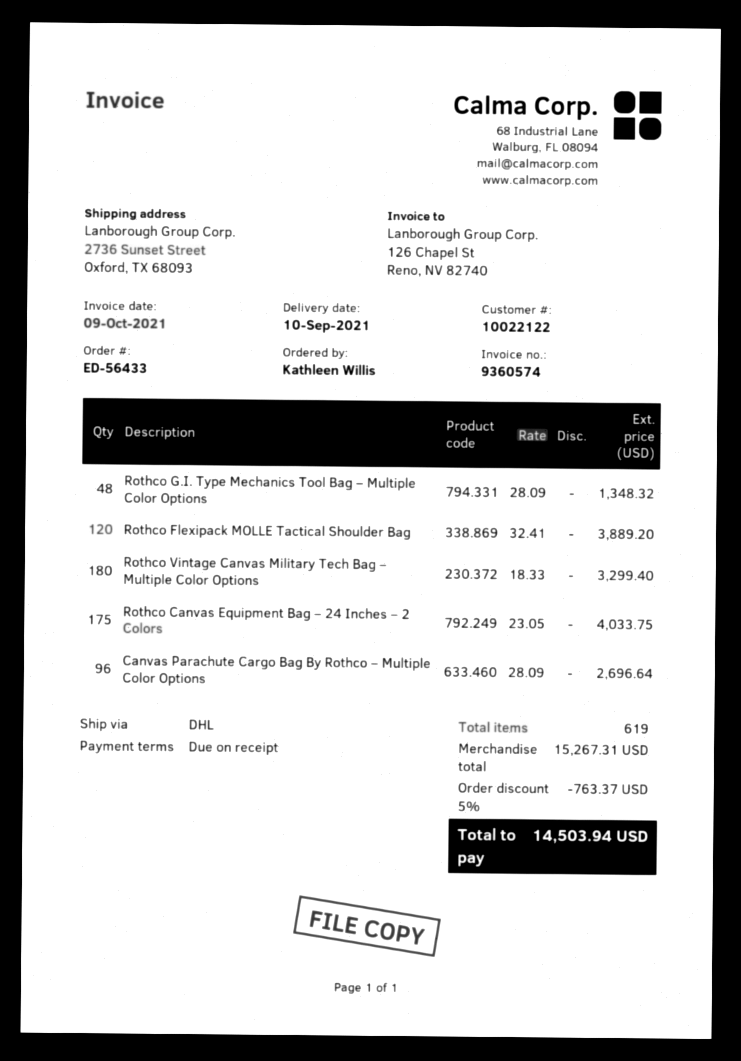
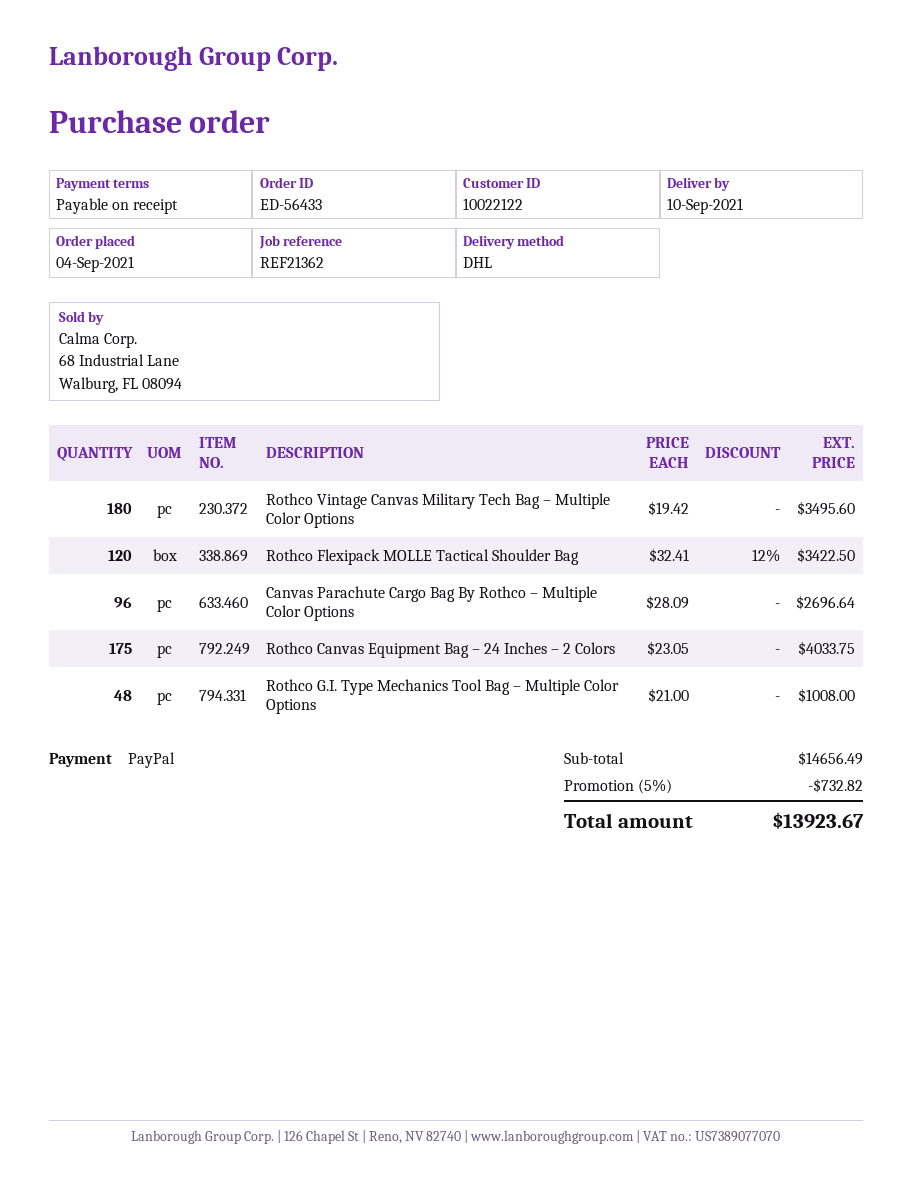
Rothco G.I. Type Mechanics Tool Bag – Multiple Color Options: 48 x 28.09 = 1348.32 -> 48 x 21.00 = 1008.00
Rothco Flexipack MOLLE Tactical Shoulder Bag: 120 x 32.41 = 3889.20 -> 120 x 32.41 - 12% = 3422.50
Rothco Vintage Canvas Military Tech Bag – Multiple Color Options: 180 x 18.33 = 3299.40 -> 180 x 19.42 = 3495.60
subtotal: 15267.31 -> 14656.49
discount: 5% = 763.37 -> 5% = 732.82
total: 14503.94 -> 13923.67

